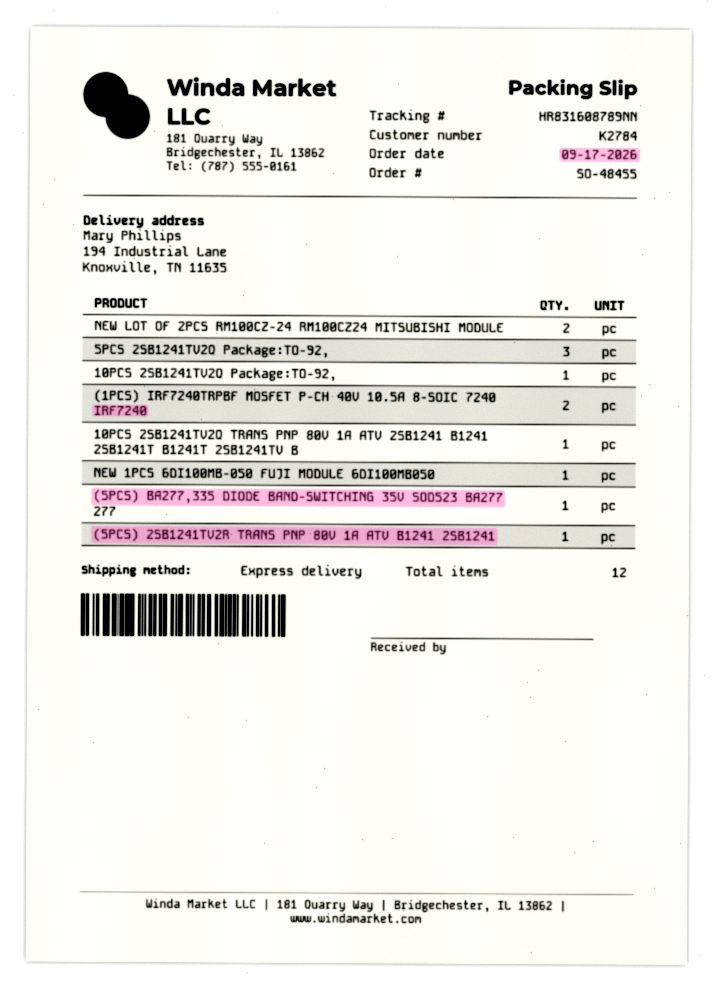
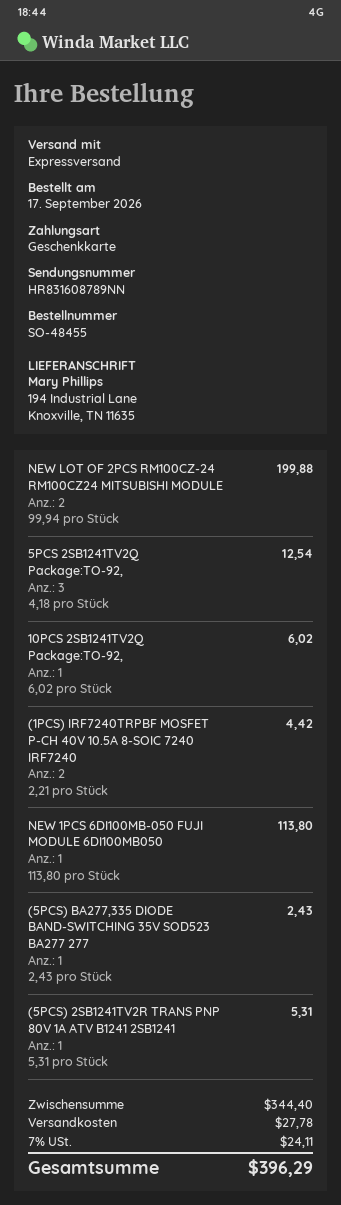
10PCS 2SB1241TV2Q TRANS PNP 80V 1A ATV 2SB1241 B1241 2SB1241T B1241T 2SB1241TV B: 1 -> none

